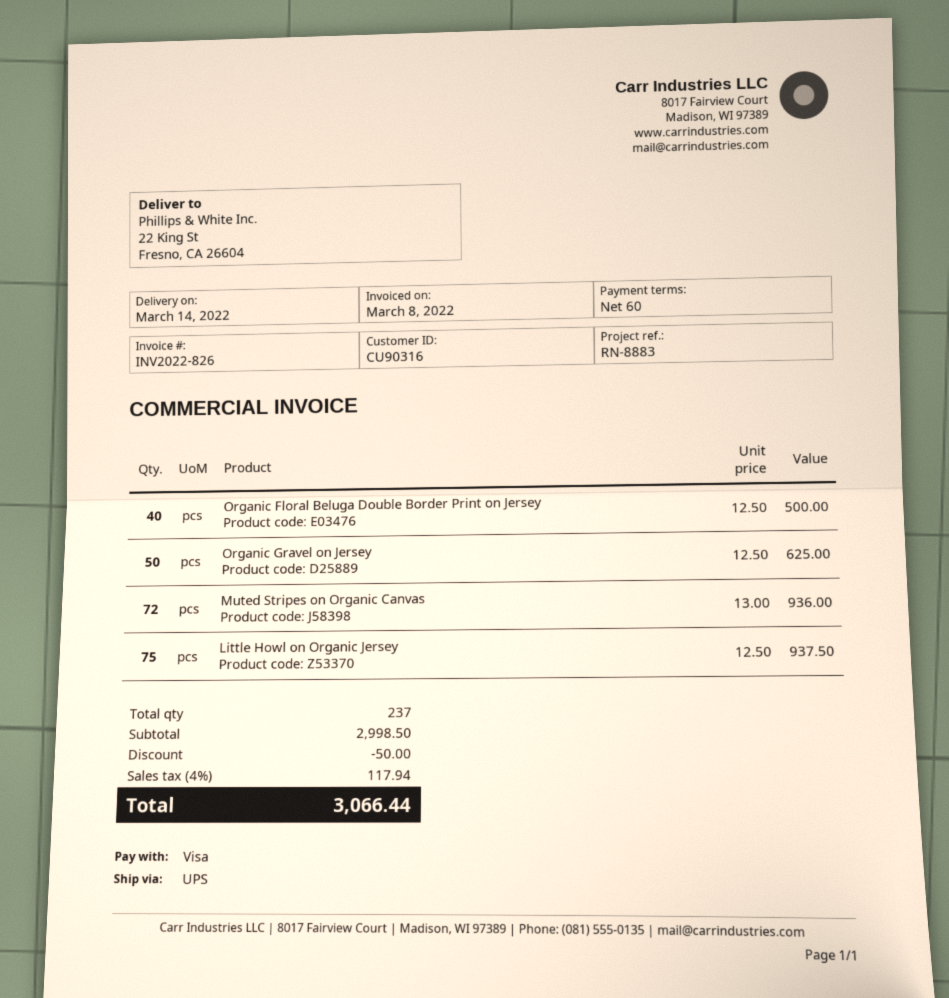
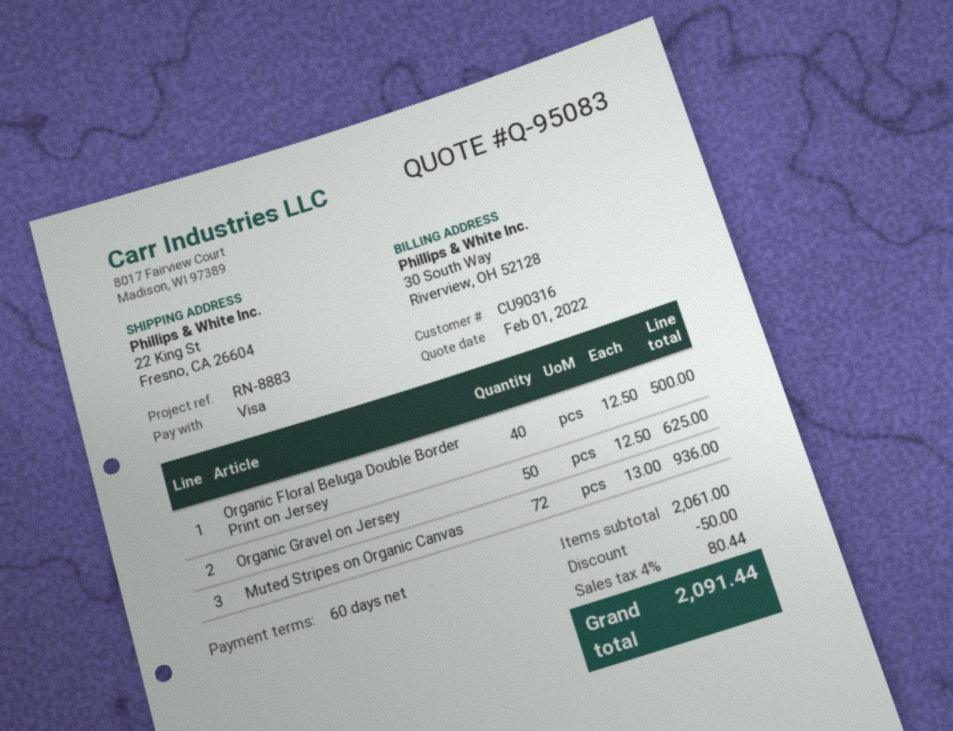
Little Howl on Organic Jersey: 75 x 12.50 = 937.50 -> none
subtotal: 2998.50 -> 2061.00
tax: 4% = 117.94 -> 4% = 80.44
total: 3066.44 -> 2091.44

